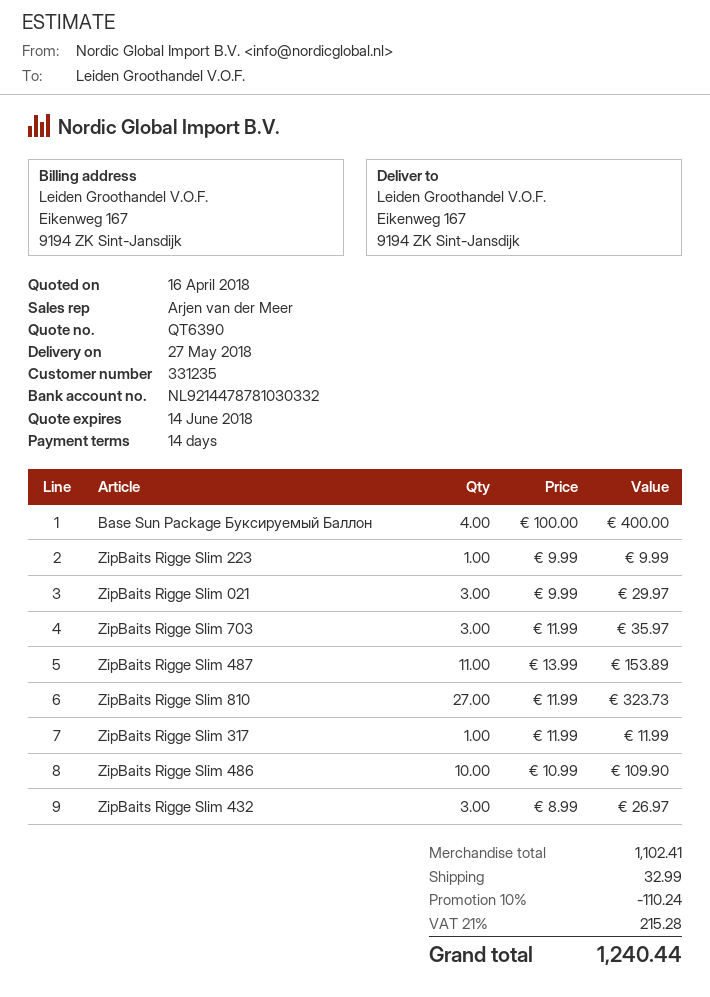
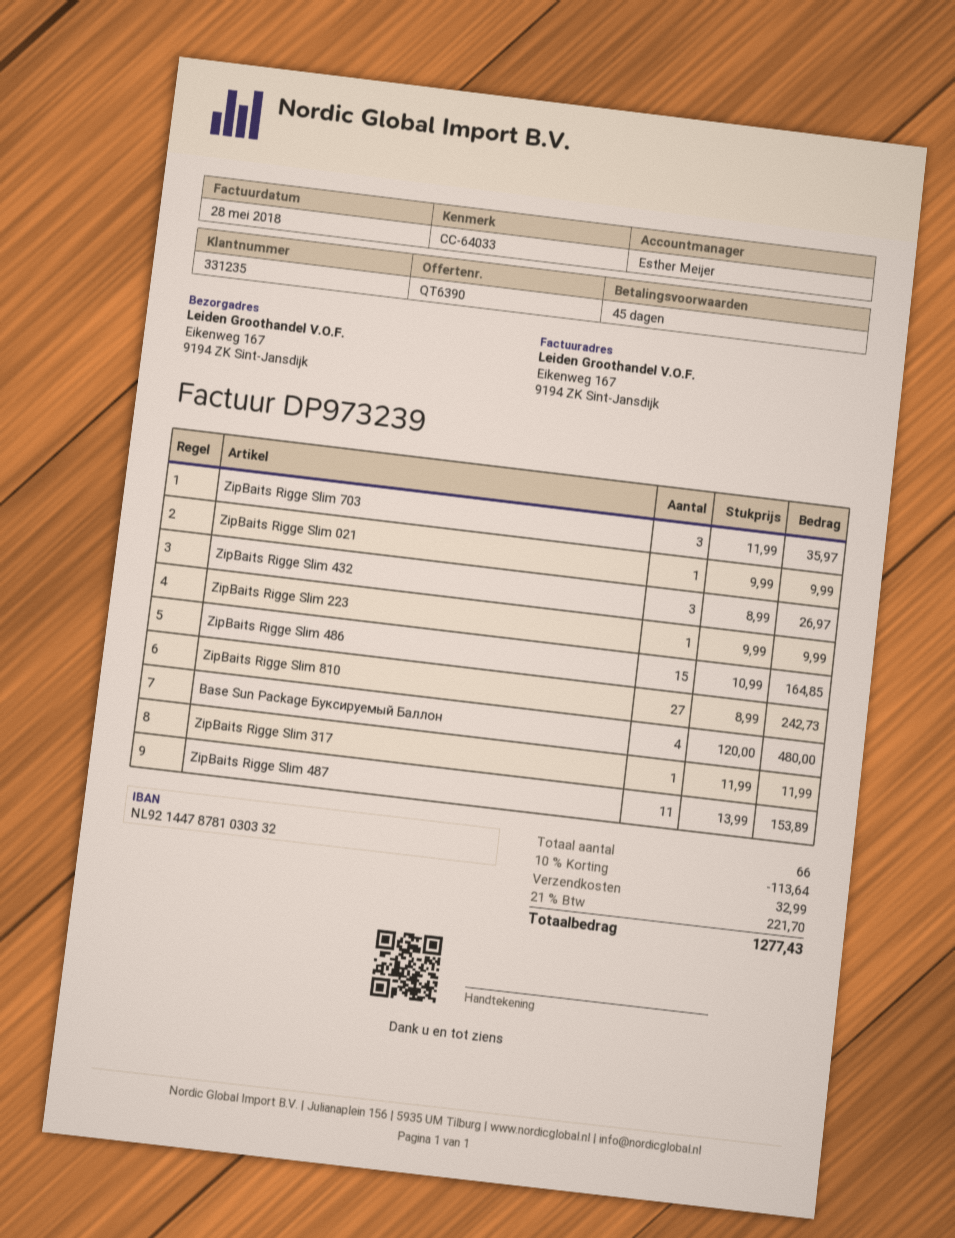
payment terms: 14 days -> 45 days
sales rep: Arjen van der Meer -> Esther Meijer
Base Sun Package Буксируемый Баллон: 4 x 100.00 = 400.00 -> 4 x 120.00 = 480.00
ZipBaits Rigge Slim 021: 3 x 9.99 = 29.97 -> 1 x 9.99 = 9.99
ZipBaits Rigge Slim 810: 27 x 11.99 = 323.73 -> 27 x 8.99 = 242.73
ZipBaits Rigge Slim 486: 10 x 10.99 = 109.90 -> 15 x 10.99 = 164.85
discount: 10% = 110.24 -> 10% = 113.64
tax: 21% = 215.28 -> 21% = 221.70
total: 1240.44 -> 1277.43

